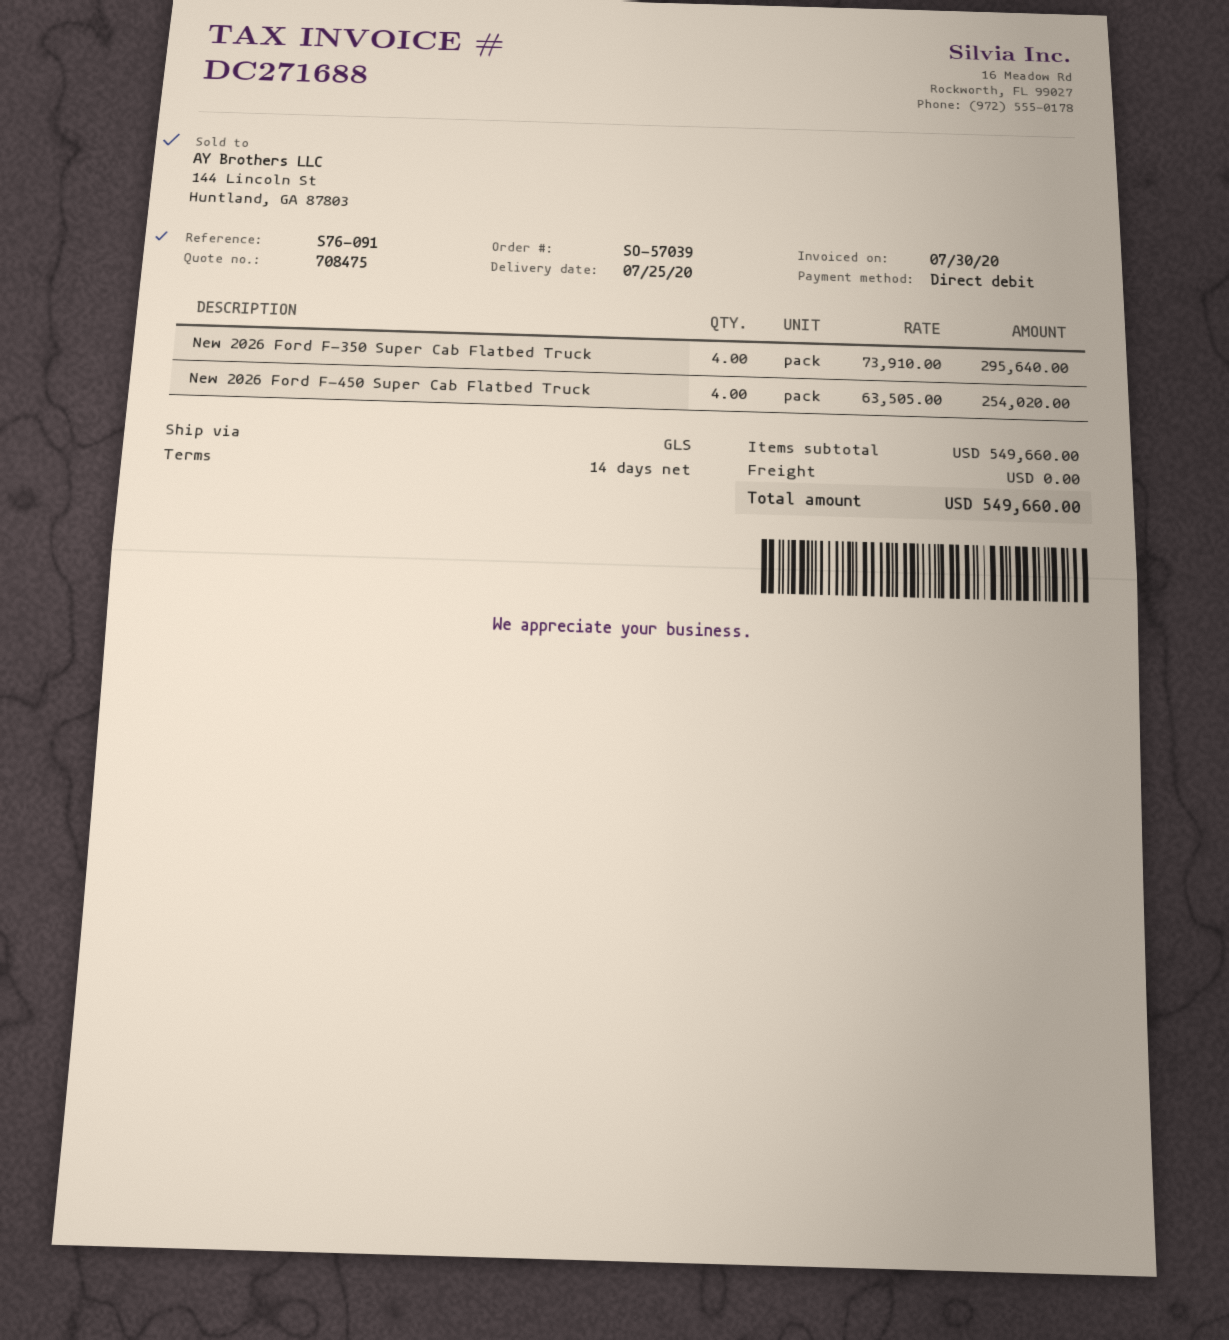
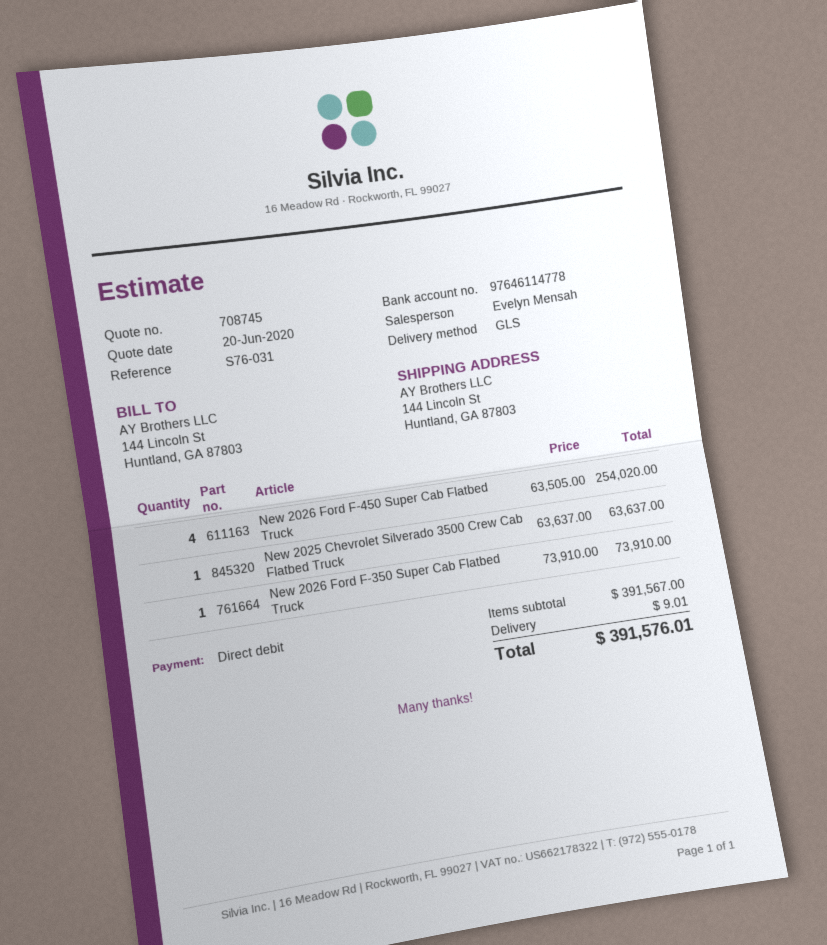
quote number: 708475 -> 708745
reference: S76-091 -> S76-031
New 2026 Ford F-350 Super Cab Flatbed Truck: 4 x 73910.00 = 295640.00 -> 1 x 73910.00 = 73910.00
New 2025 Chevrolet Silverado 3500 Crew Cab Flatbed Truck: none -> 1 x 63637.00 = 63637.00
subtotal: 549660.00 -> 391567.00
shipping: 0.00 -> 9.01
total: 549660.00 -> 391576.01

